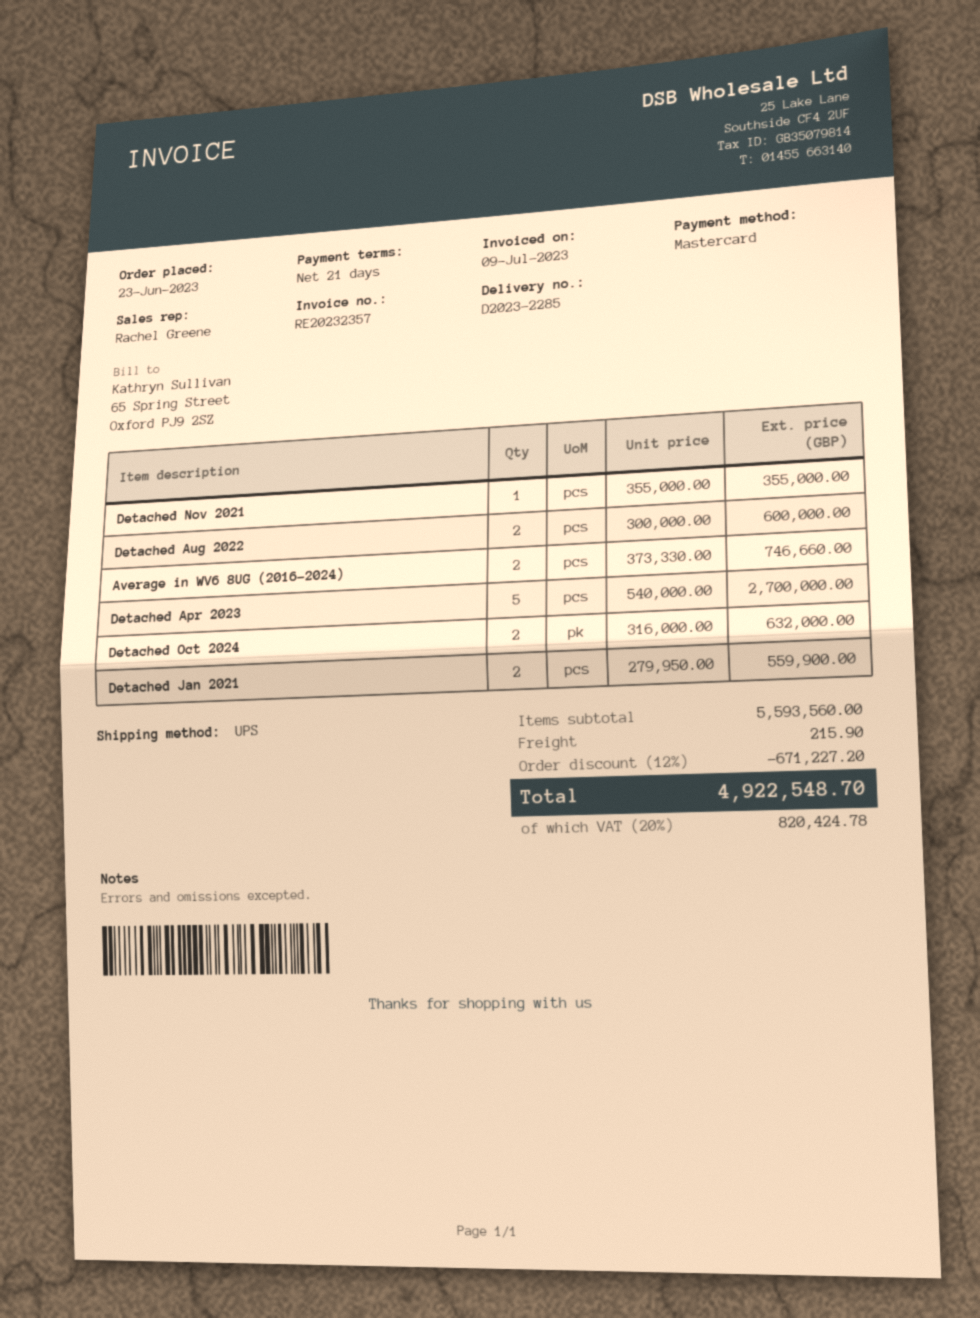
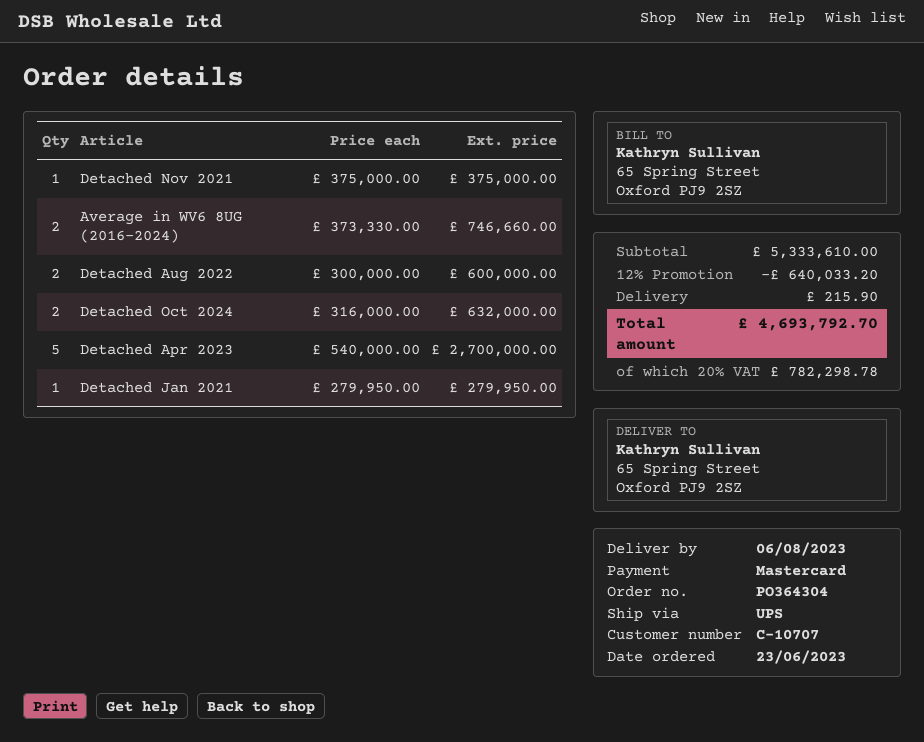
Detached Nov 2021: 1 x 355000.00 = 355000.00 -> 1 x 375000.00 = 375000.00
Detached Jan 2021: 2 x 279950.00 = 559900.00 -> 1 x 279950.00 = 279950.00
subtotal: 5593560.00 -> 5333610.00
discount: 12% = 671227.20 -> 12% = 640033.20
tax: 20% = 820424.78 -> 20% = 782298.78
total: 4922548.70 -> 4693792.70

